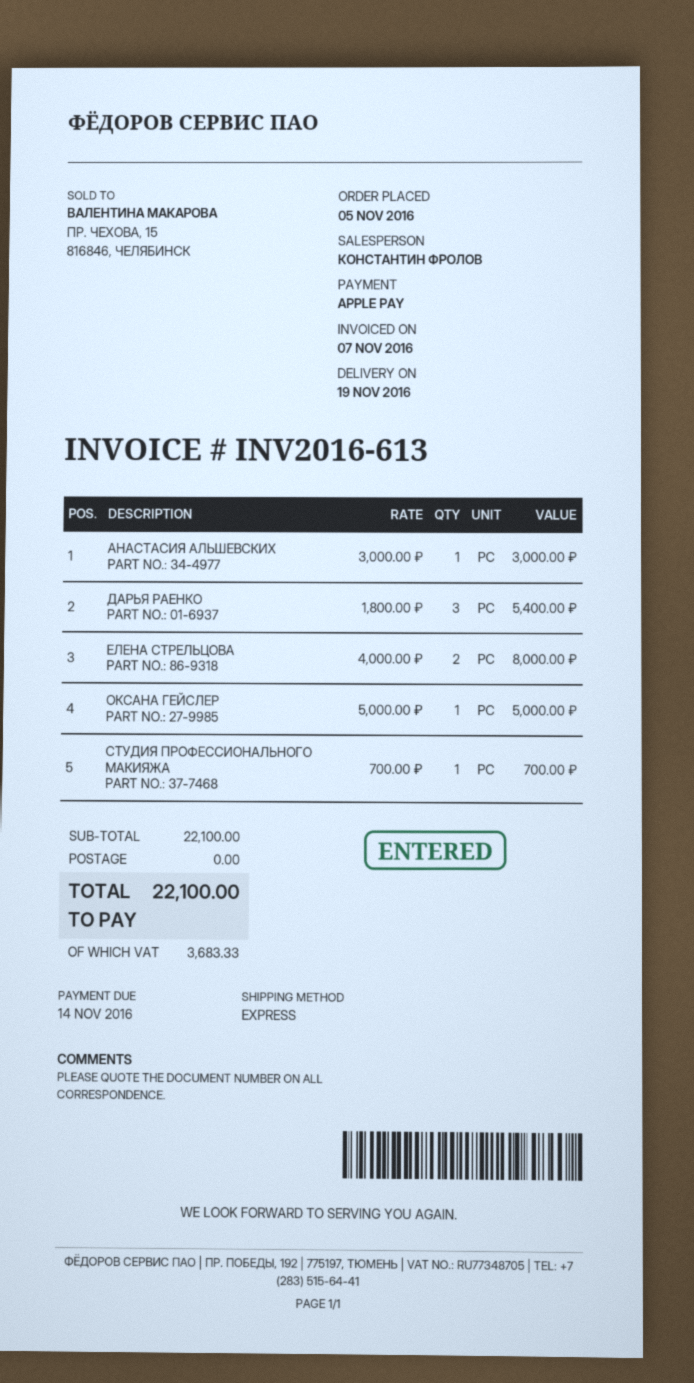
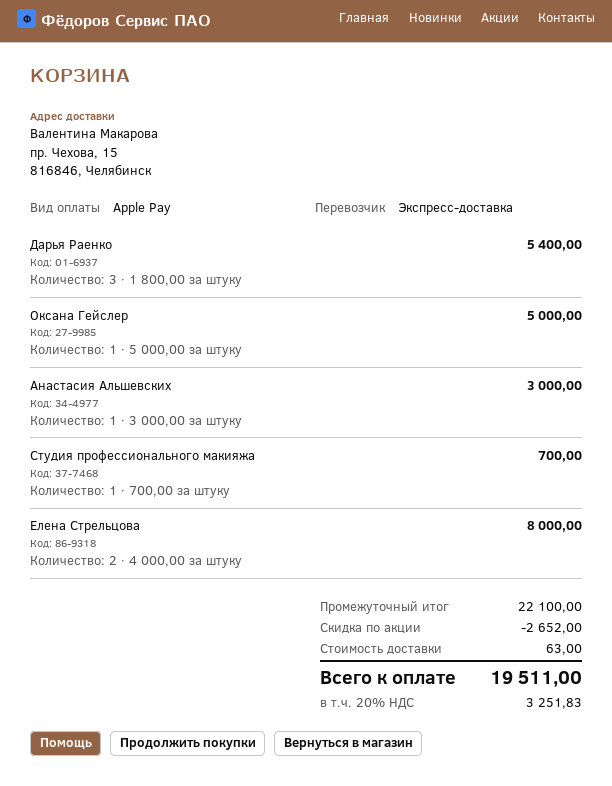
discount: none -> 2652.00
shipping: 0.00 -> 63.00
tax: 3683.33 -> 3251.83
total: 22100.00 -> 19511.00

